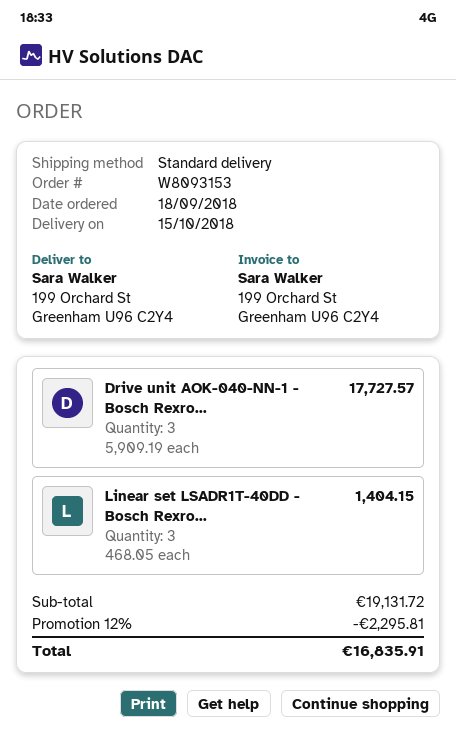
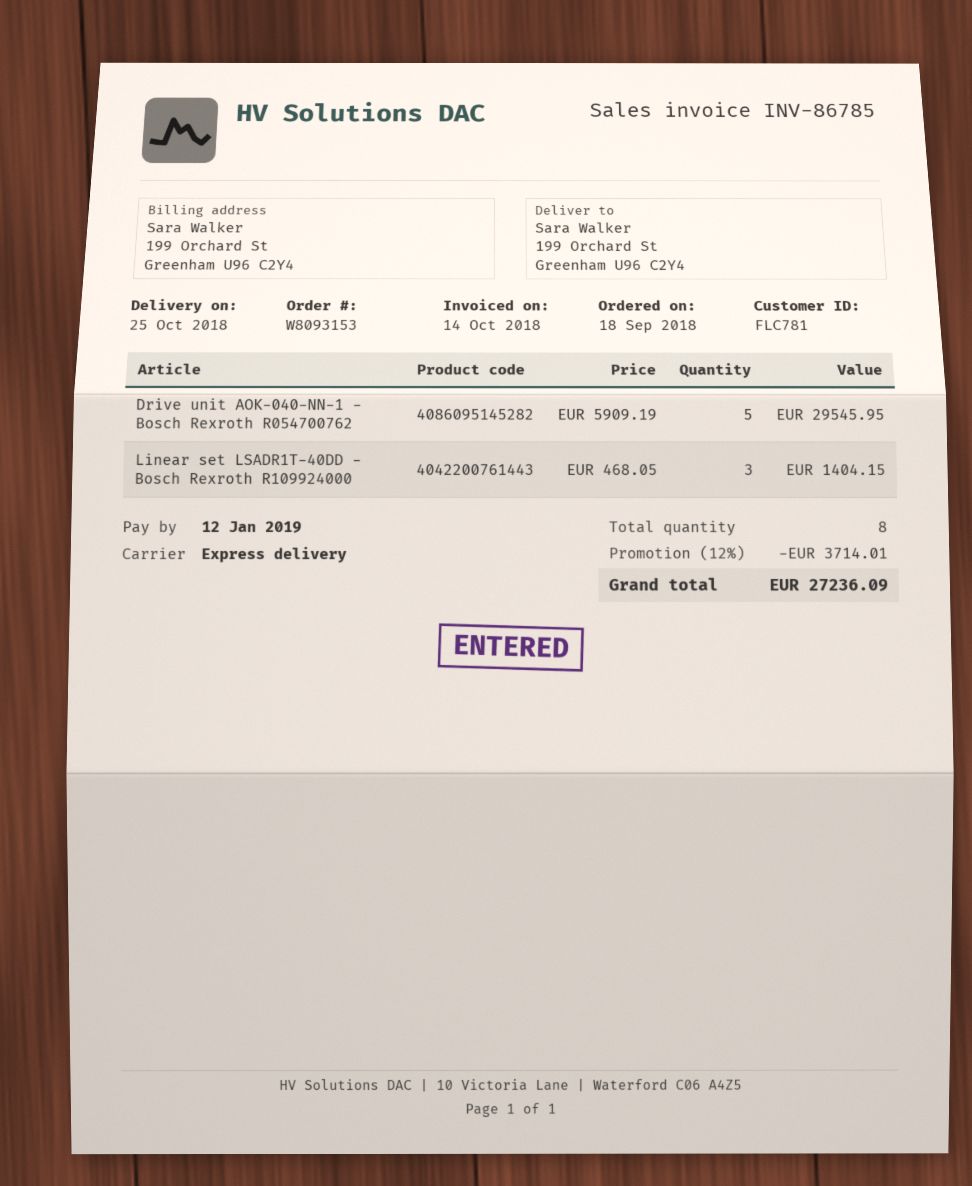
delivery date: 2018-10-15 -> 2018-10-25
shipping method: standard -> express
Drive unit AOK-040-NN-1 - Bosch Rexro...: 3 x 5909.19 = 17727.57 -> 5 x 5909.19 = 29545.95
discount: 12% = 2295.81 -> 12% = 3714.01
total: 16835.91 -> 27236.09

